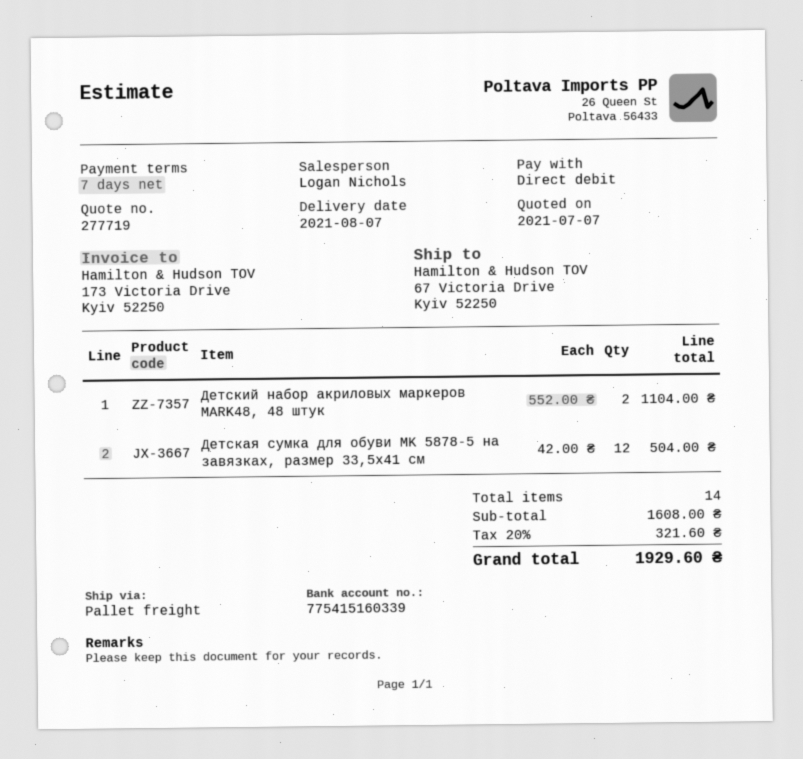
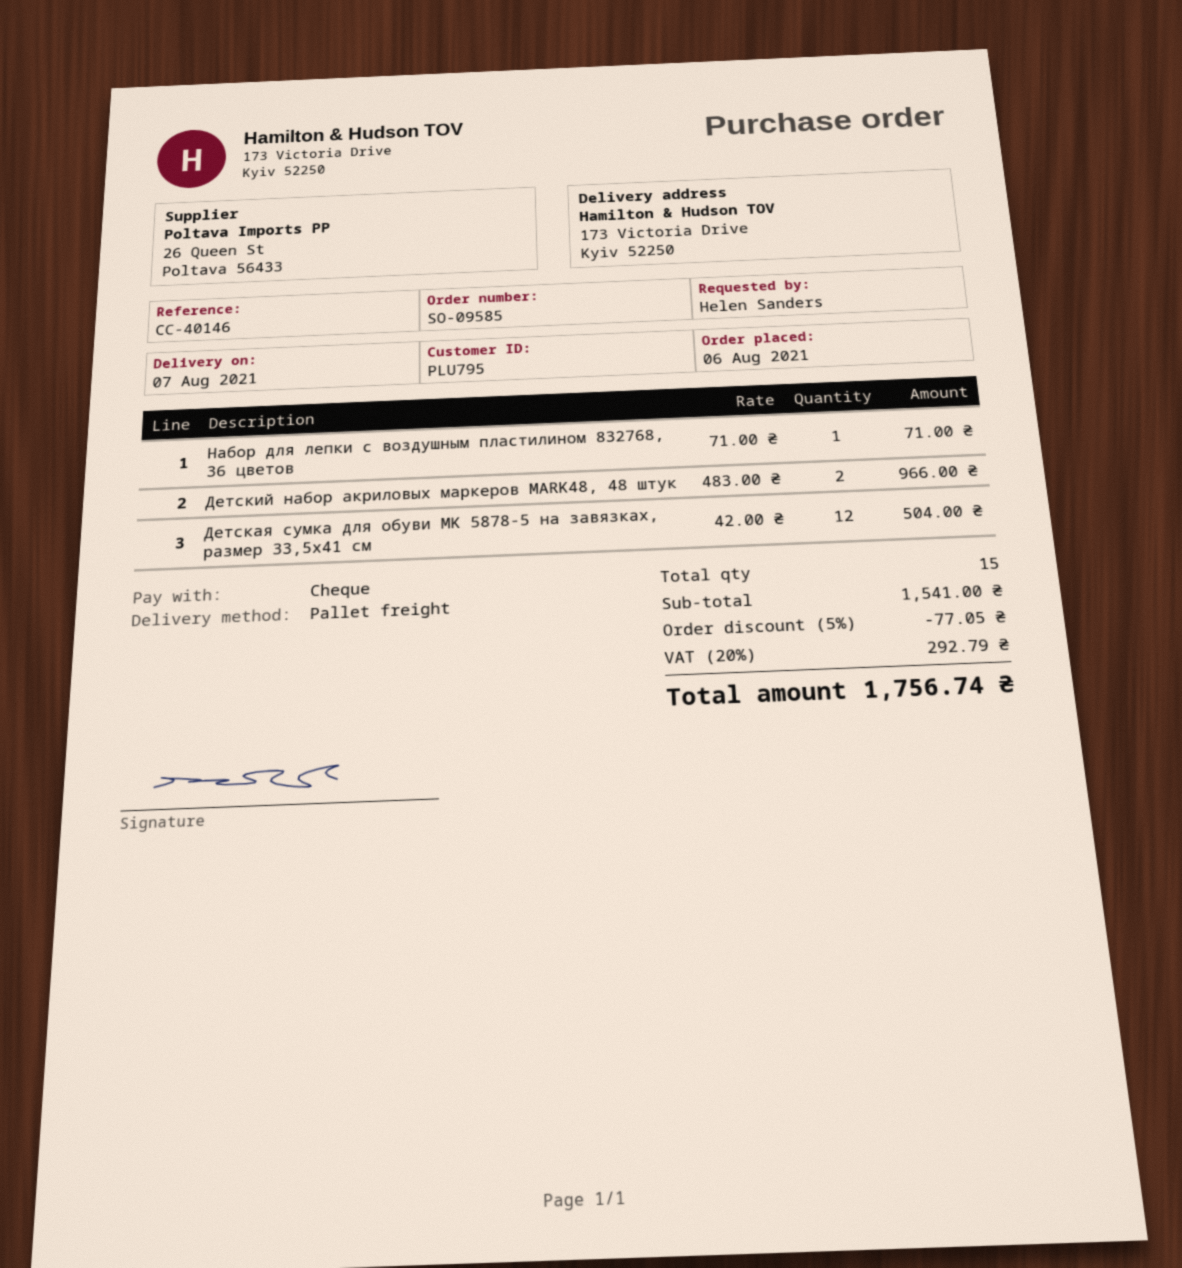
payment method: direct debit -> cheque
ship to: 67 Victoria Drive, Kyiv 52250 -> 173 Victoria Drive, Kyiv 52250
Детский набор акриловых маркеров MARK48, 48 штук: 2 x 552.00 = 1104.00 -> 2 x 483.00 = 966.00
Набор для лепки с воздушным пластилином 832768, 36 цветов: none -> 1 x 71.00 = 71.00
total quantity: 14 -> 15
subtotal: 1608.00 -> 1541.00
discount: none -> 5% = 77.05
tax: 20% = 321.60 -> 20% = 292.79
total: 1929.60 -> 1756.74

